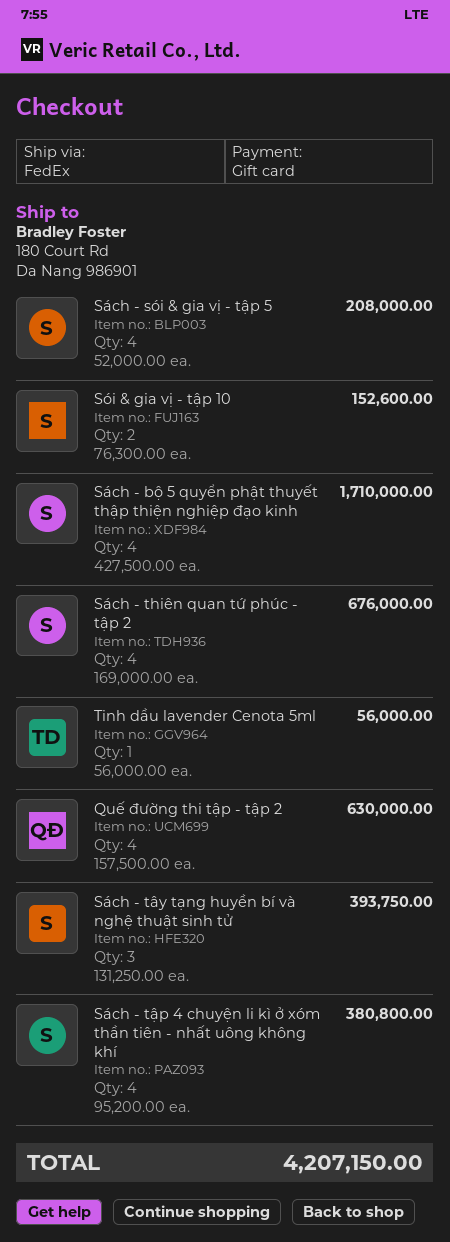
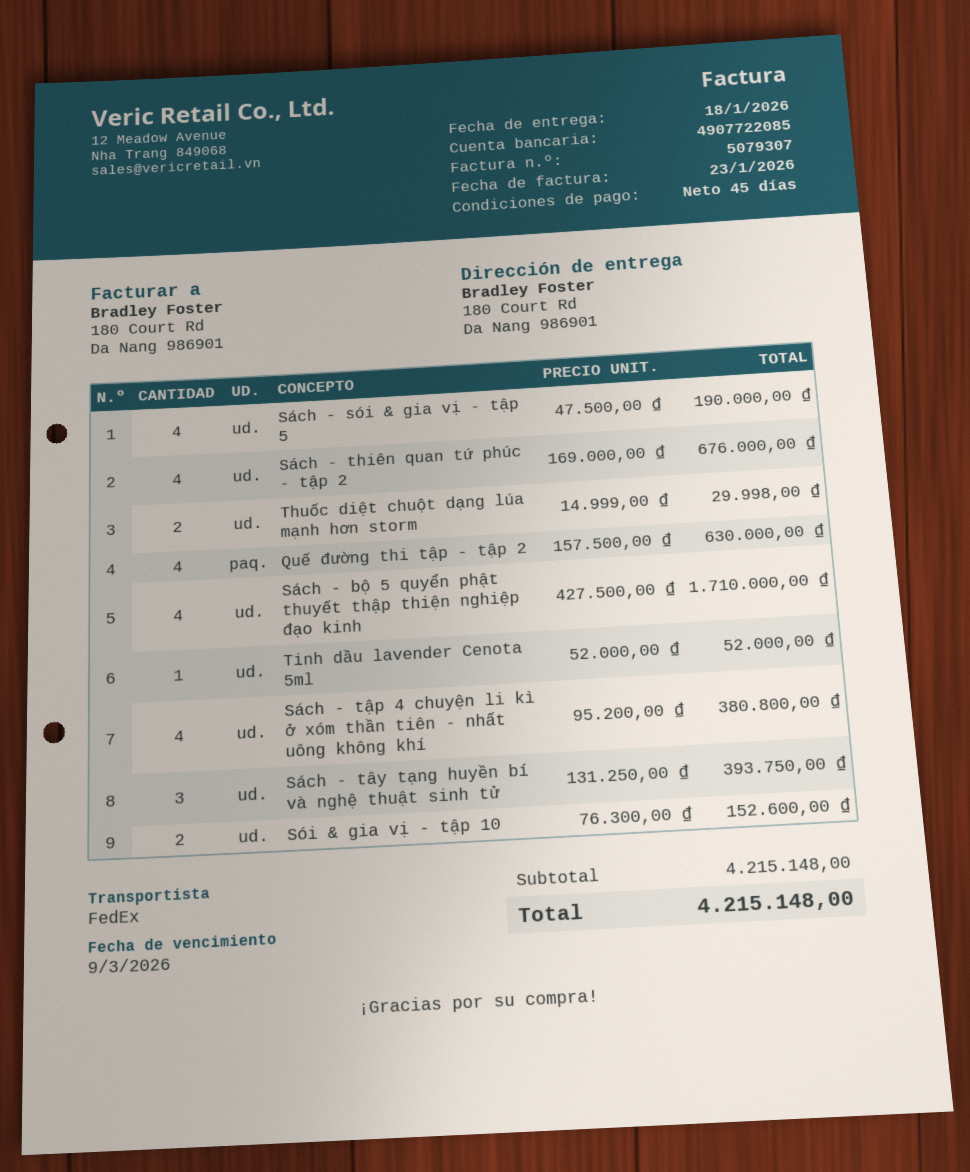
Sách - sói & gia vị - tập 5: 4 x 52000.00 = 208000.00 -> 4 x 47500.00 = 190000.00
Tinh dầu lavender Cenota 5ml: 1 x 56000.00 = 56000.00 -> 1 x 52000.00 = 52000.00
Thuốc diệt chuột dạng lúa mạnh hơn storm: none -> 2 x 14999.00 = 29998.00
total: 4207150.00 -> 4215148.00

